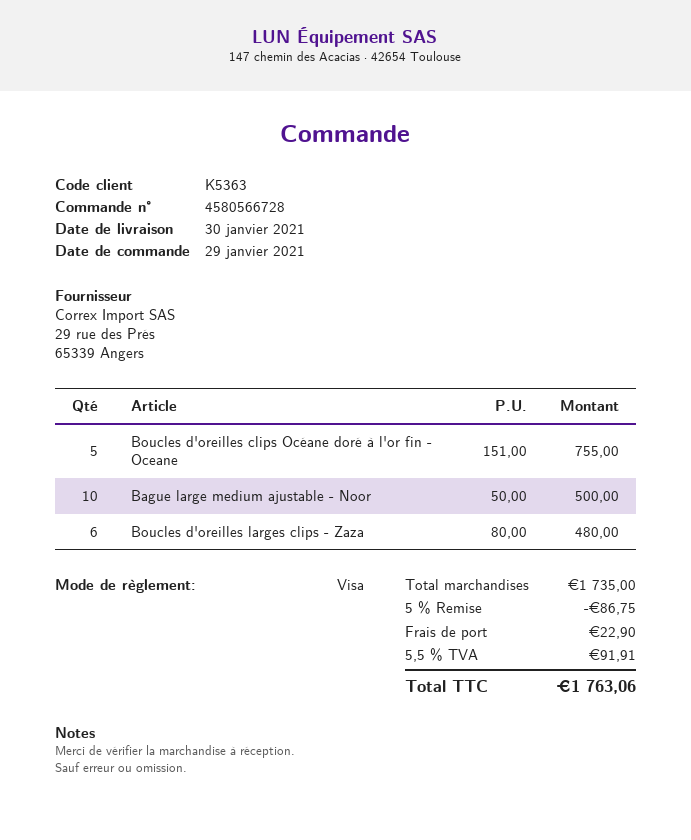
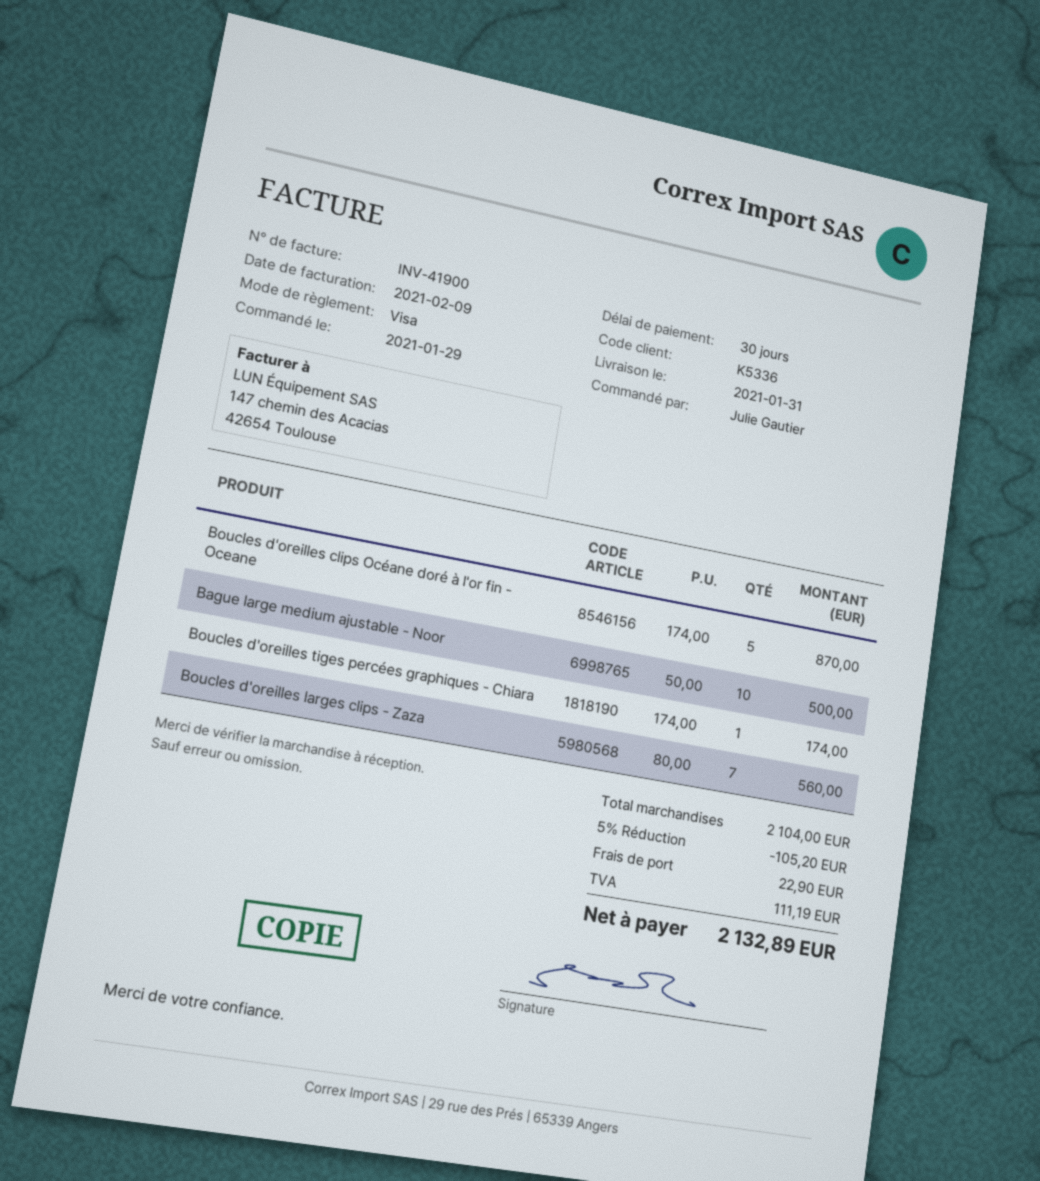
delivery date: 2021-01-30 -> 2021-01-31
customer number: K5363 -> K5336
Boucles d'oreilles clips Océane doré à l'or fin - Oceane: 5 x 151.00 = 755.00 -> 5 x 174.00 = 870.00
Boucles d'oreilles larges clips - Zaza: 6 x 80.00 = 480.00 -> 7 x 80.00 = 560.00
Boucles d'oreilles tiges percées graphiques - Chiara: none -> 1 x 174.00 = 174.00
subtotal: 1735.00 -> 2104.00
discount: 5% = 86.75 -> 5% = 105.20
tax: 91.91 -> 111.19
total: 1763.06 -> 2132.89

